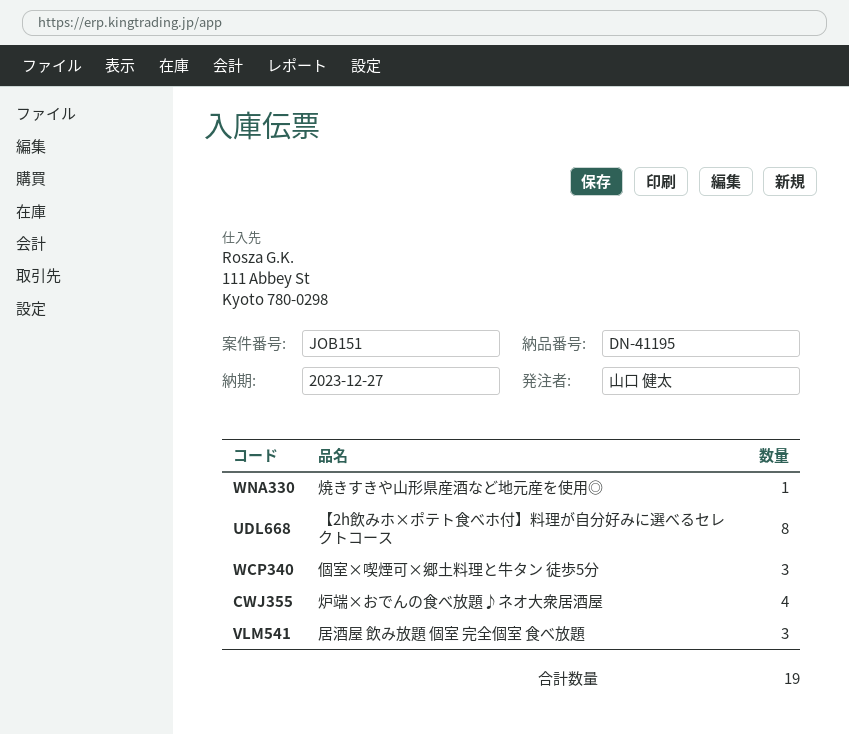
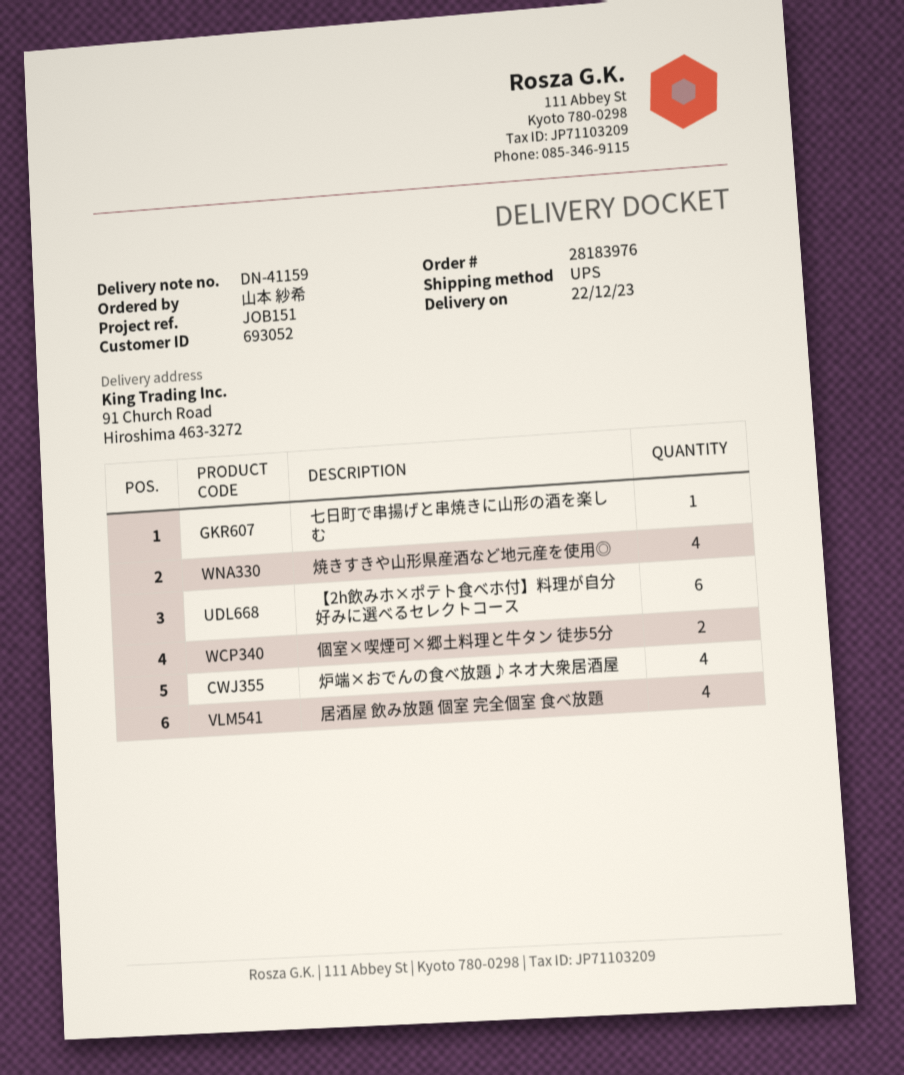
delivery note number: DN-41195 -> DN-41159
delivery date: 2023-12-27 -> 2023-12-22
ordered by: 山口 健太 -> 山本 紗希
焼きすきや山形県産酒など地元産を使用◎: 1 -> 4
【2h飲みホ×ポテト食べホ付】料理が自分好みに選べるセレクトコース: 8 -> 6
個室×喫煙可×郷土料理と牛タン 徒歩5分: 3 -> 2
居酒屋 飲み放題 個室 完全個室 食べ放題: 3 -> 4
七日町で串揚げと串焼きに山形の酒を楽しむ: none -> 1

